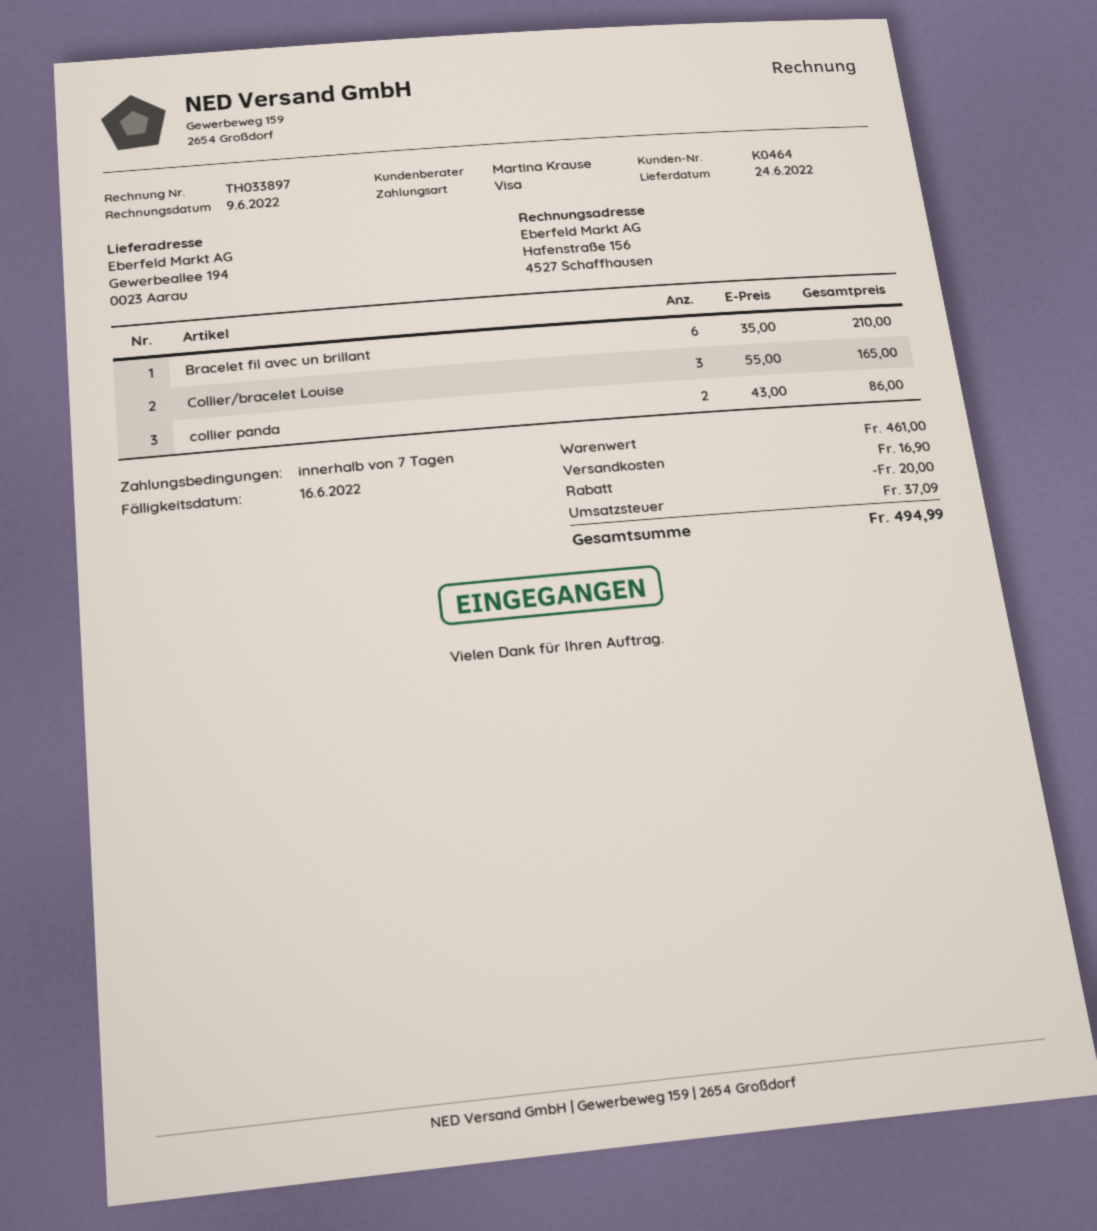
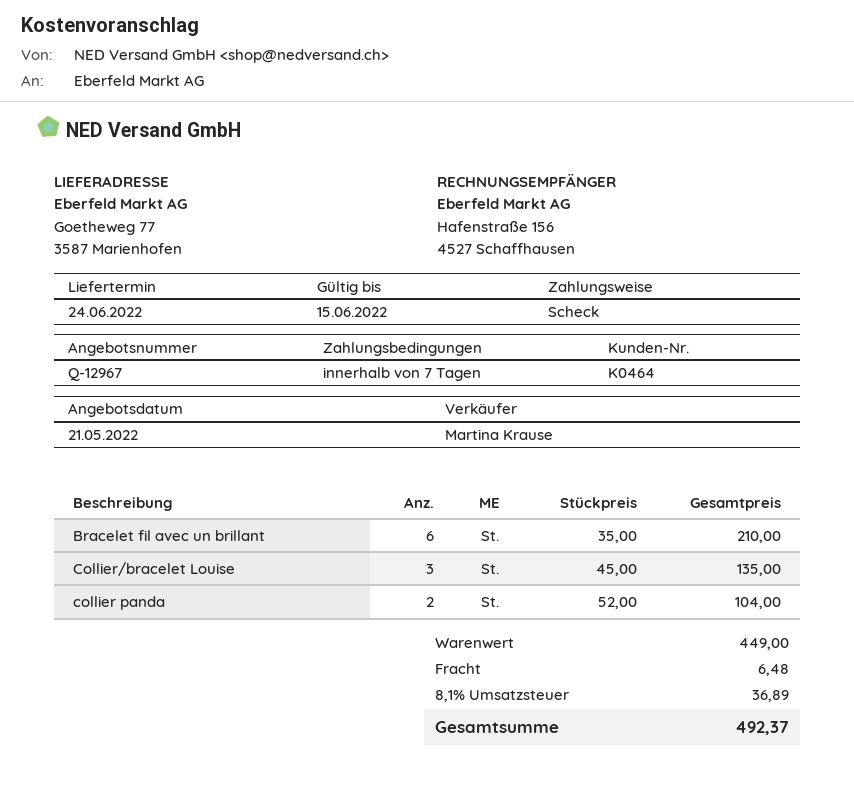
payment method: Visa -> cheque
ship to: Gewerbeallee 194, 0023 Aarau -> Goetheweg 77, 3587 Marienhofen
Collier/bracelet Louise: 3 x 55.00 = 165.00 -> 3 x 45.00 = 135.00
collier panda: 2 x 43.00 = 86.00 -> 2 x 52.00 = 104.00
subtotal: 461.00 -> 449.00
discount: 20.00 -> none
shipping: 16.90 -> 6.48
tax: 37.09 -> 36.89
total: 494.99 -> 492.37

